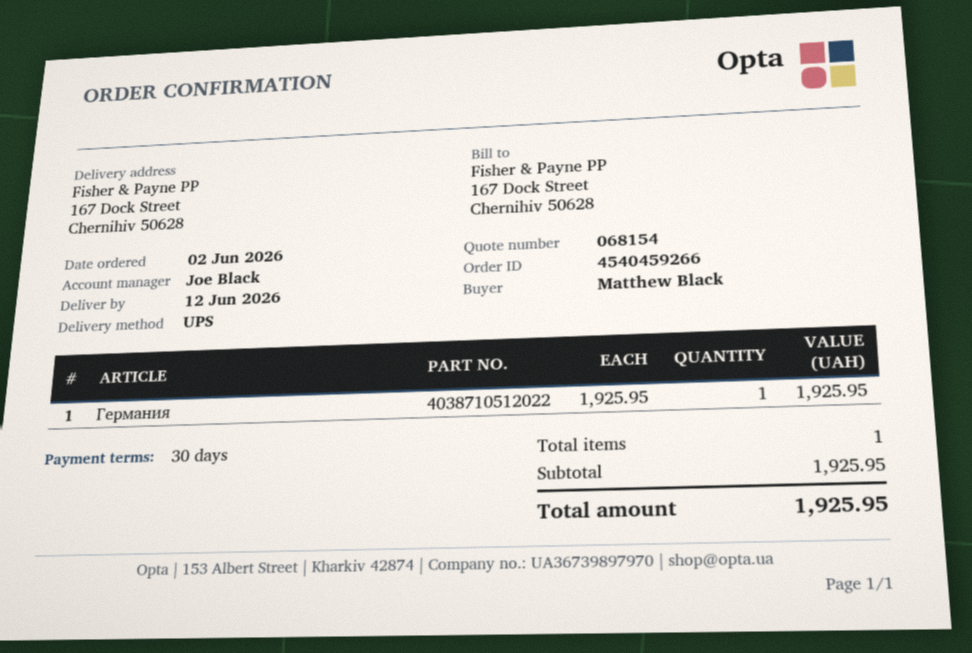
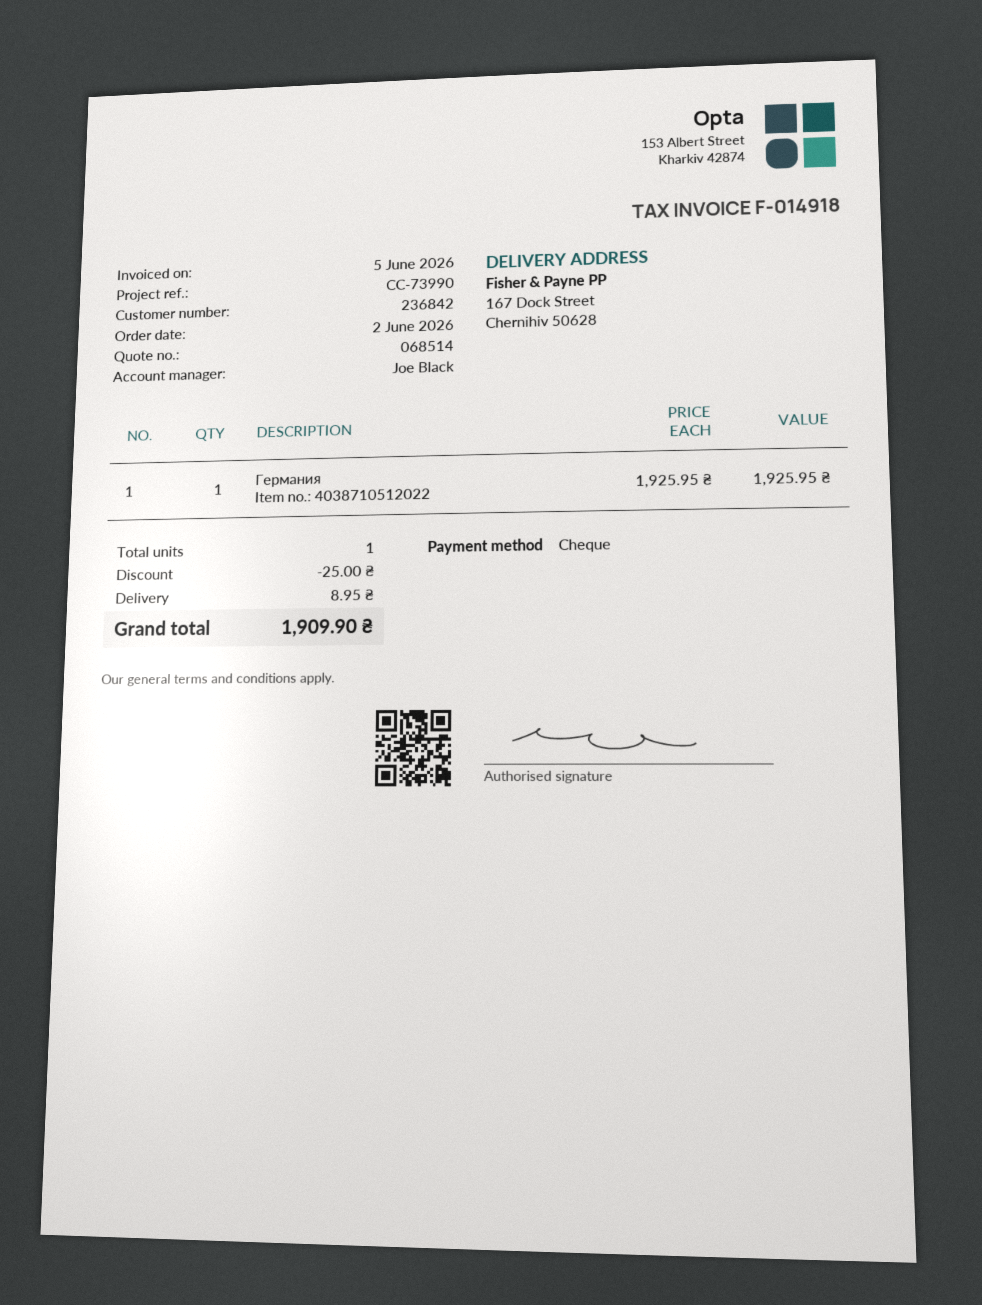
quote number: 068154 -> 068514
discount: none -> 25.00
shipping: none -> 8.95
total: 1925.95 -> 1909.90

